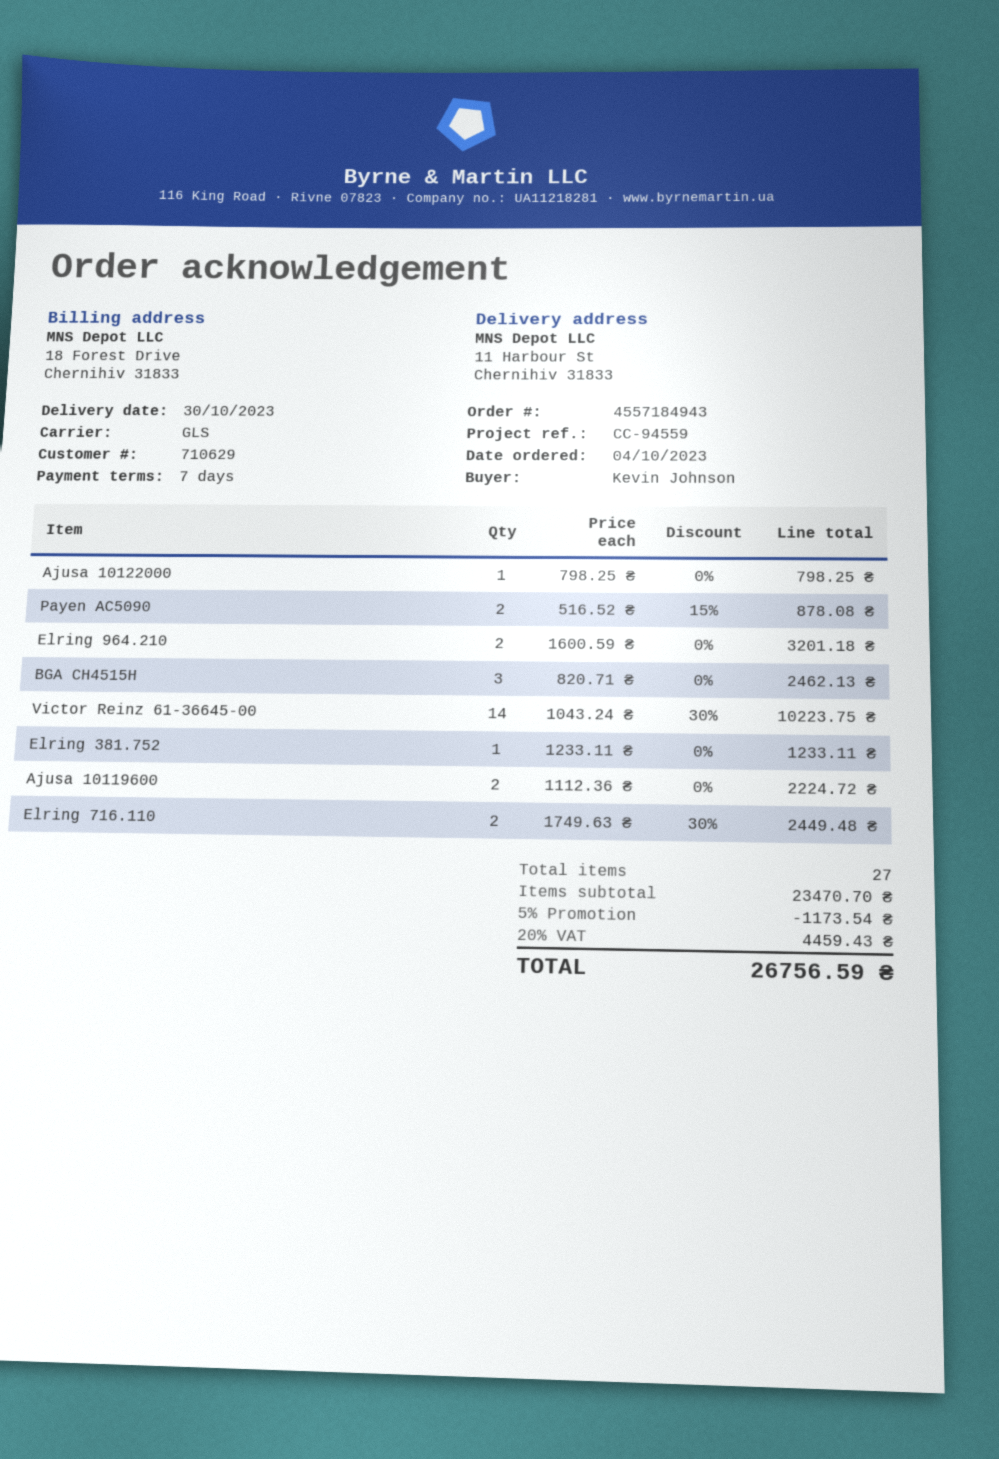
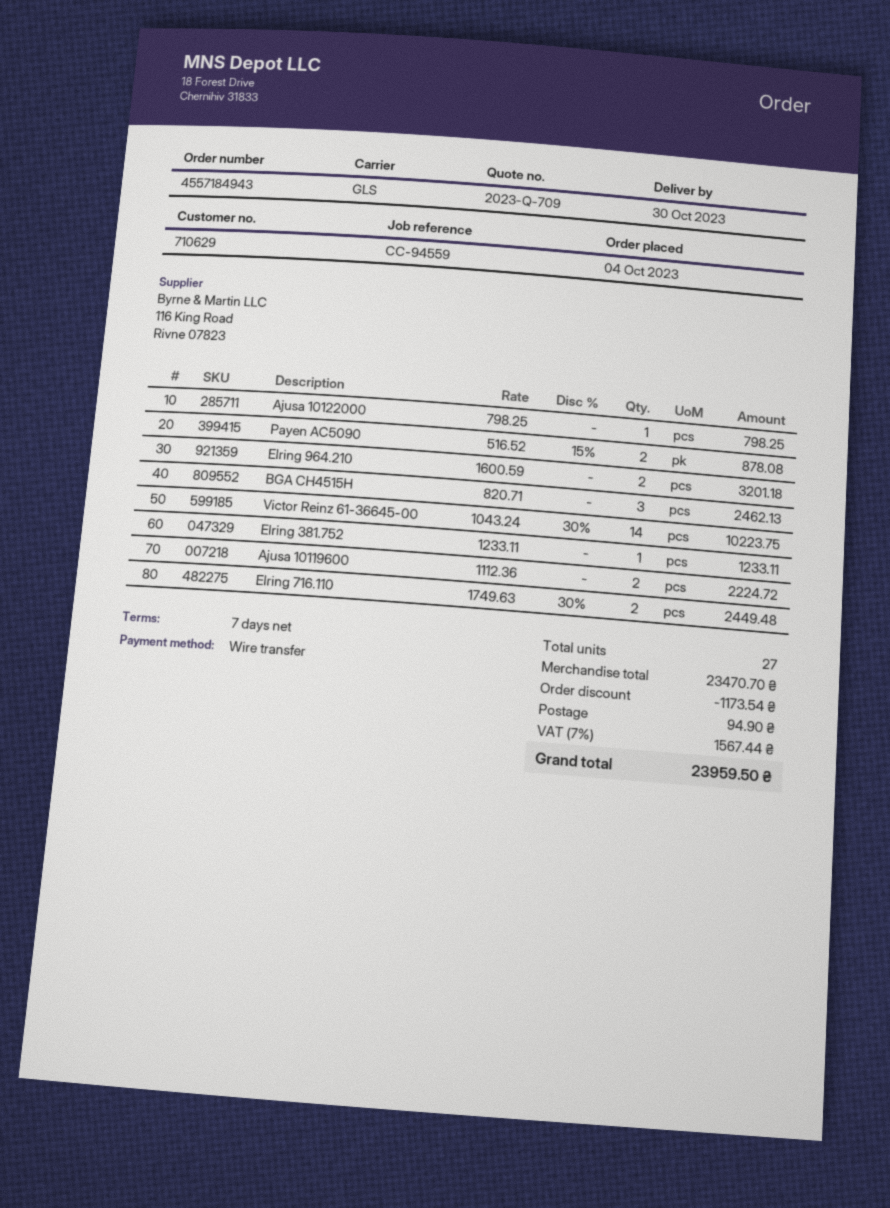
shipping: none -> 94.90
tax: 20% = 4459.43 -> 7% = 1567.44
total: 26756.59 -> 23959.50

